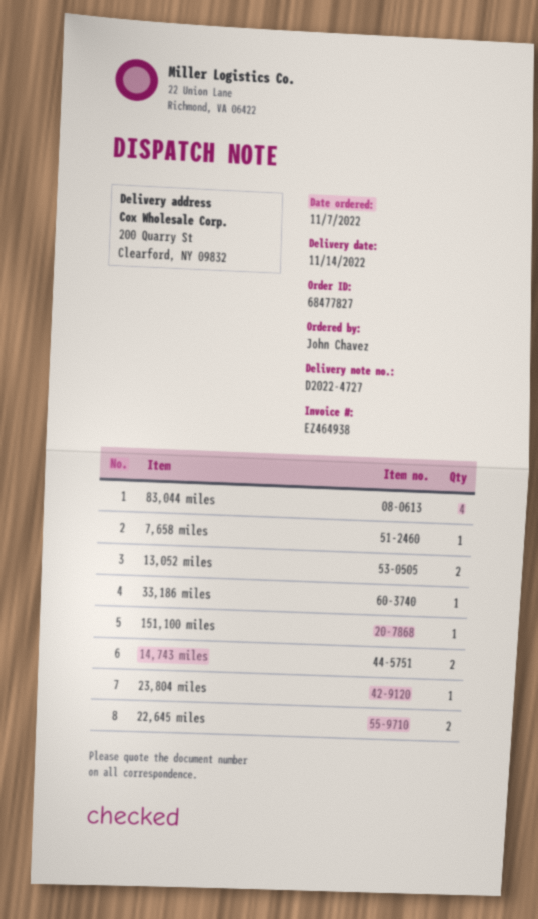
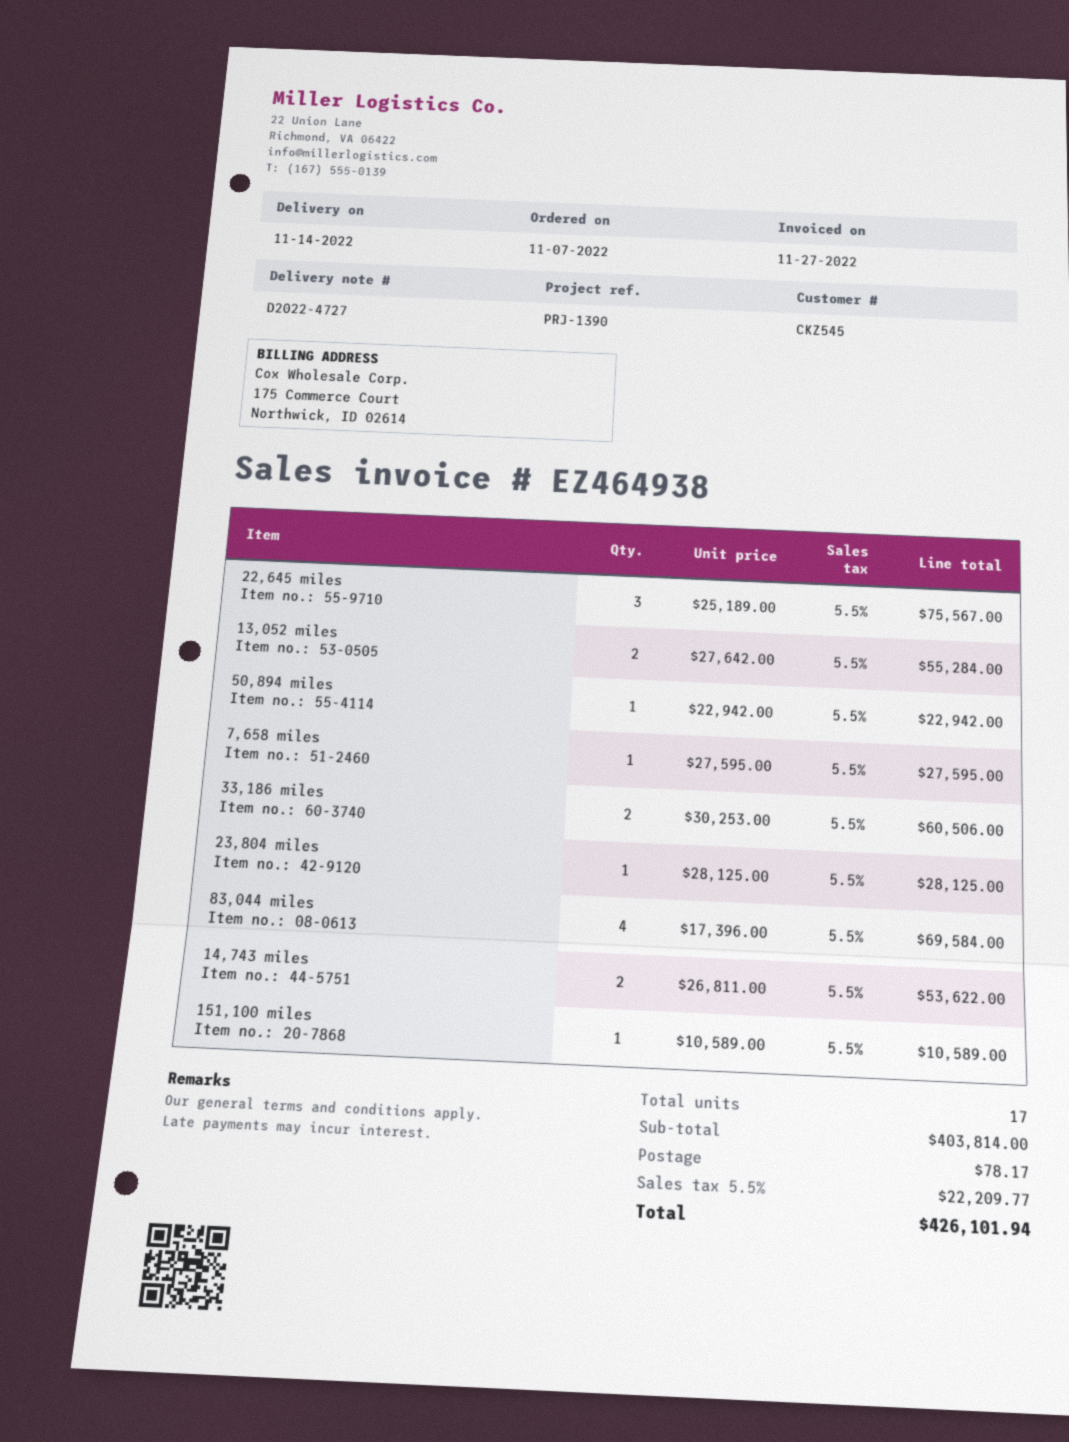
33,186 miles: 1 -> 2
22,645 miles: 2 -> 3
50,894 miles: none -> 1

